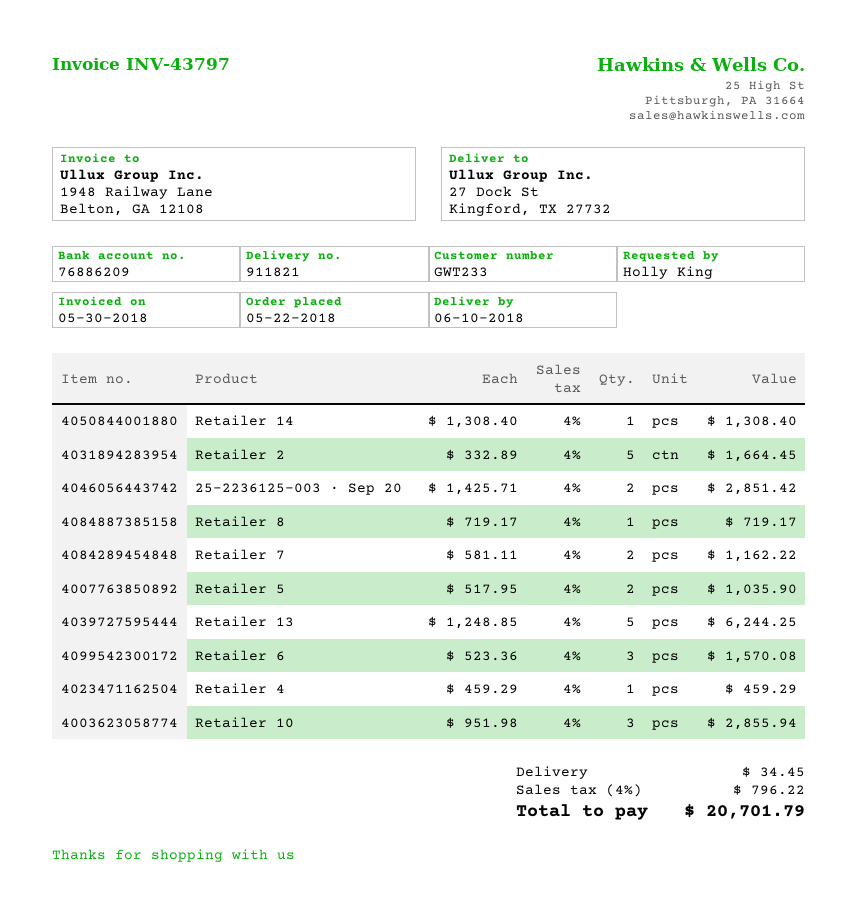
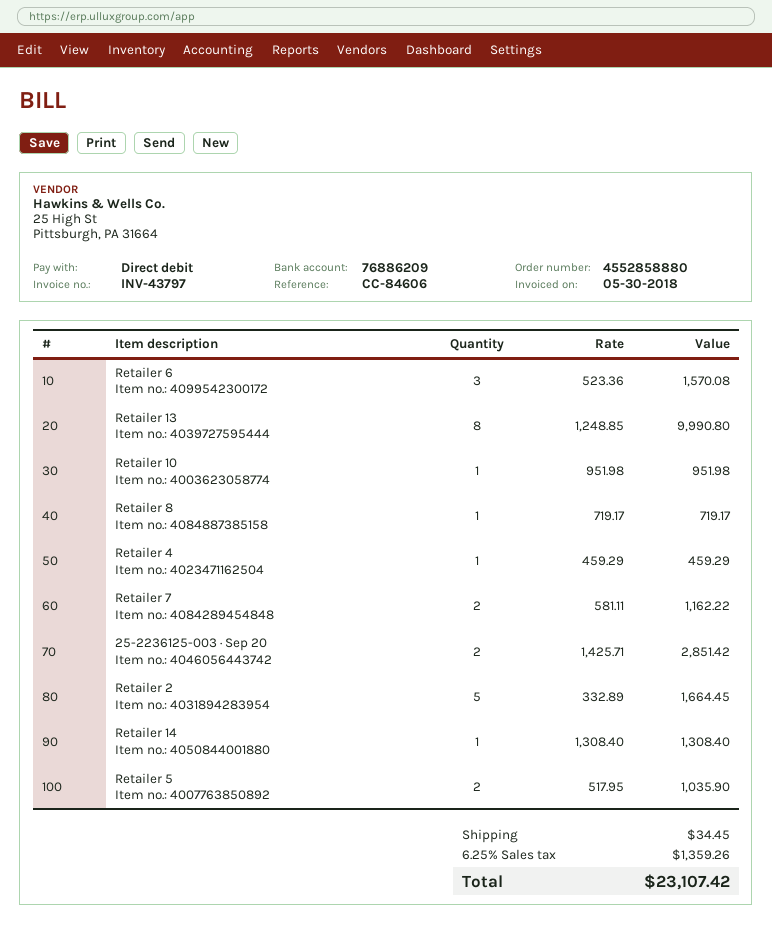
Retailer 13: 5 x 1248.85 = 6244.25 -> 8 x 1248.85 = 9990.80
Retailer 10: 3 x 951.98 = 2855.94 -> 1 x 951.98 = 951.98
tax: 4% = 796.22 -> 6.25% = 1359.26
total: 20701.79 -> 23107.42

